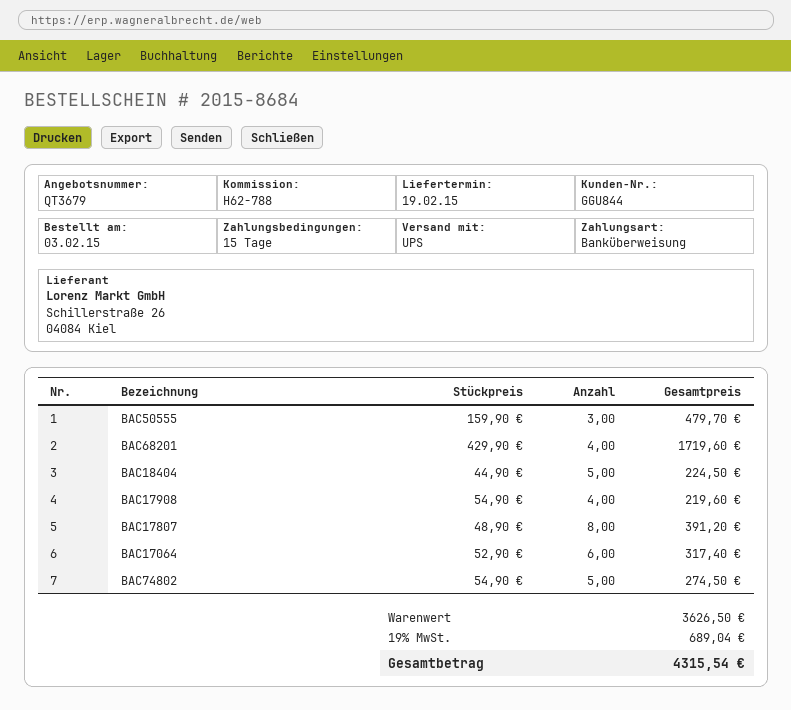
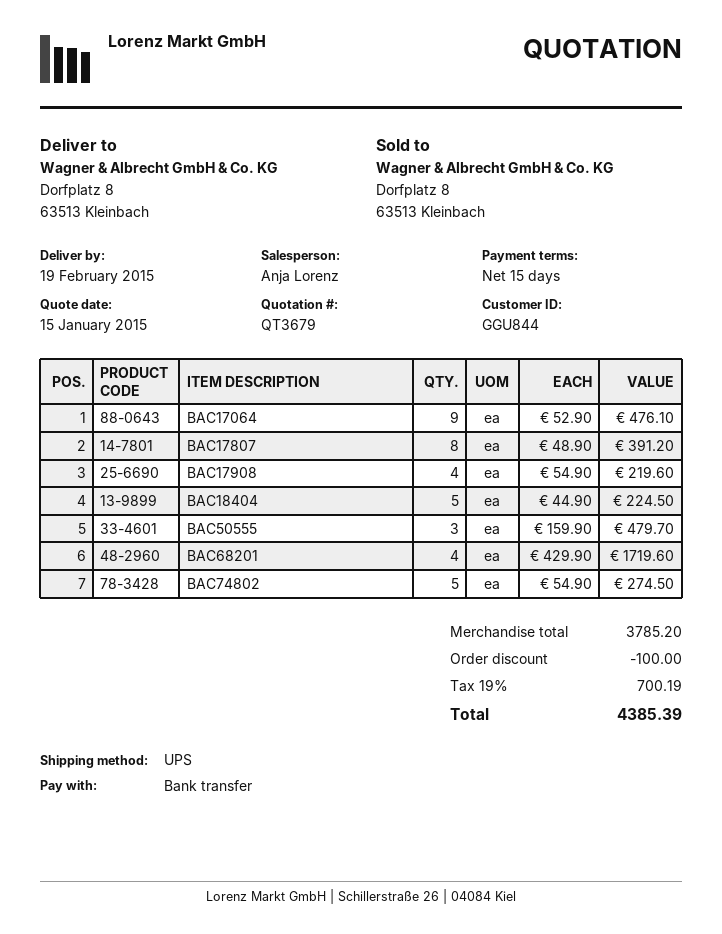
BAC17064: 6 x 52.90 = 317.40 -> 9 x 52.90 = 476.10
subtotal: 3626.50 -> 3785.20
discount: none -> 100.00
tax: 19% = 689.04 -> 19% = 700.19
total: 4315.54 -> 4385.39

